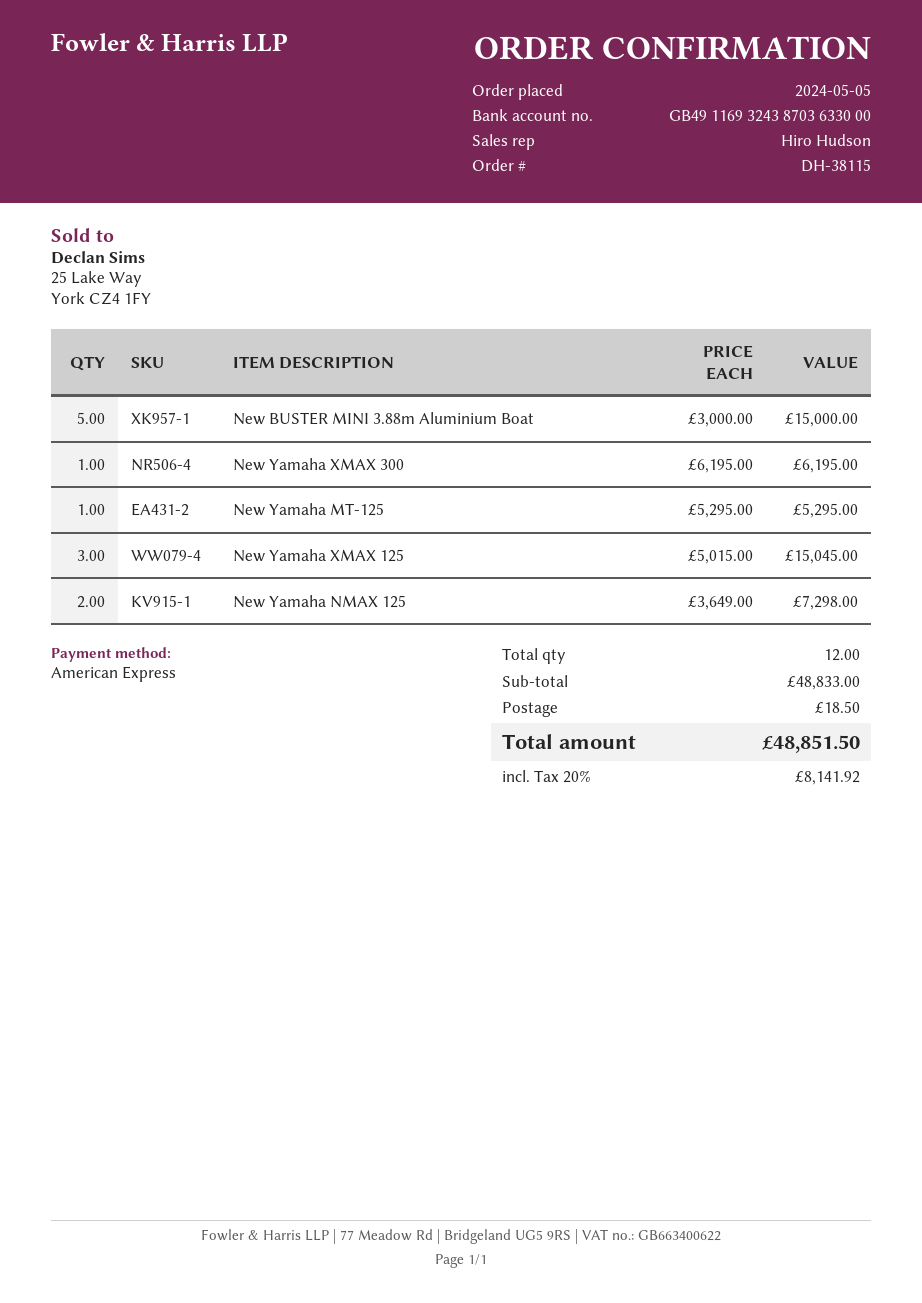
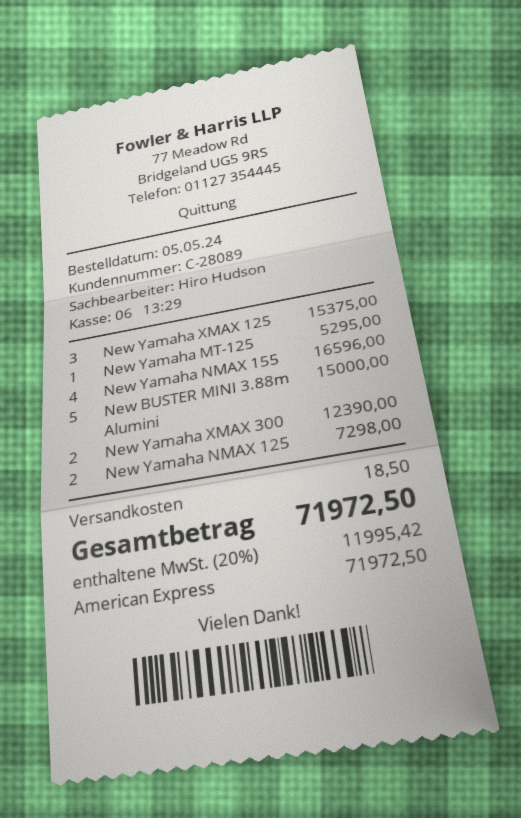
New Yamaha XMAX 300: 1 for 6195.00 -> 2 for 12390.00
New Yamaha XMAX 125: 3 for 15045.00 -> 3 for 15375.00
New Yamaha NMAX 155: none -> 4 for 16596.00
tax: 20% = 8141.92 -> 20% = 11995.42
total: 48851.50 -> 71972.50

